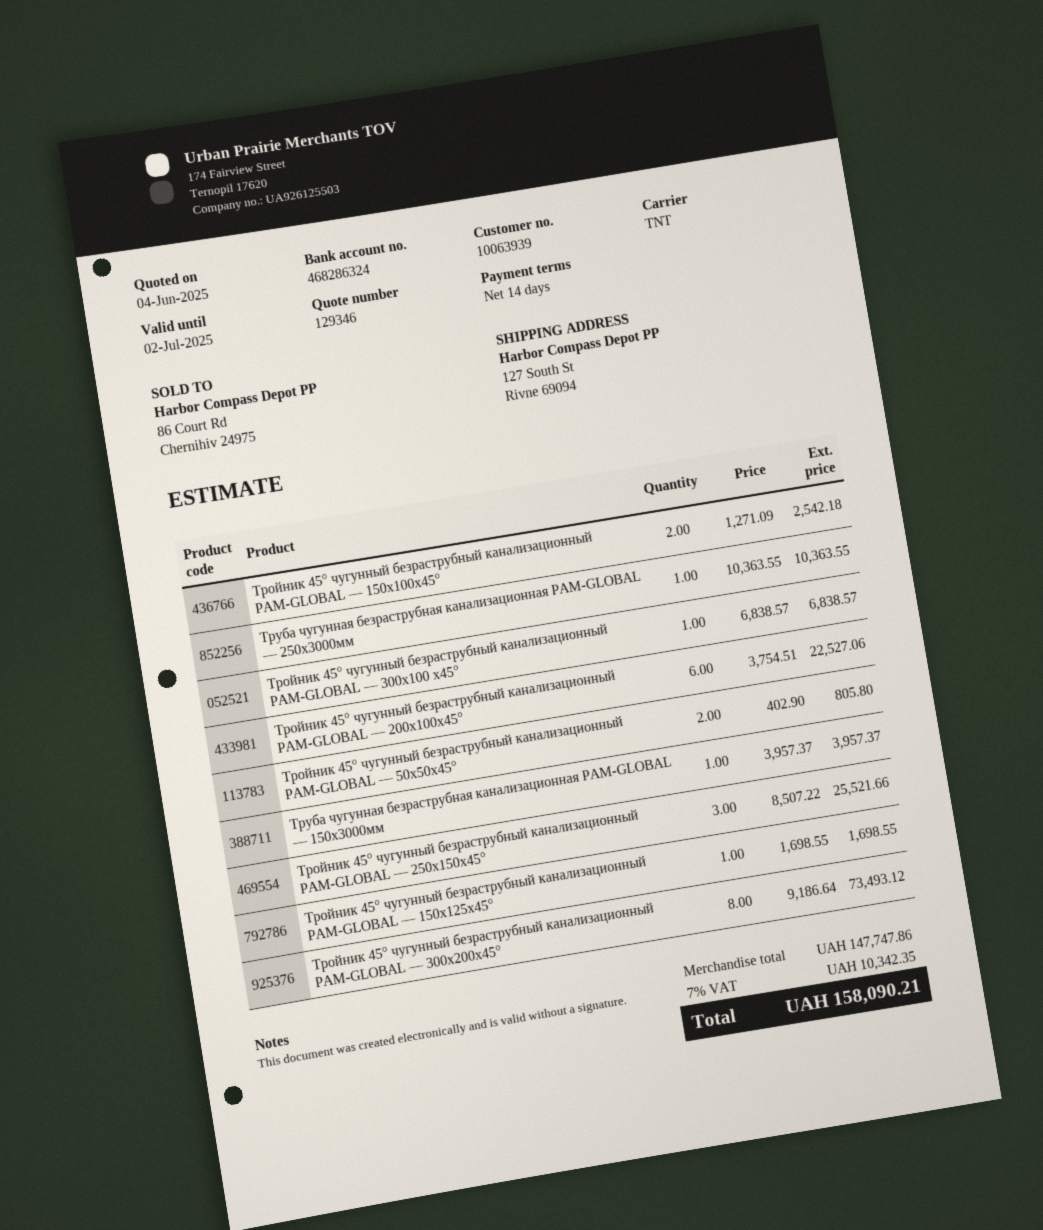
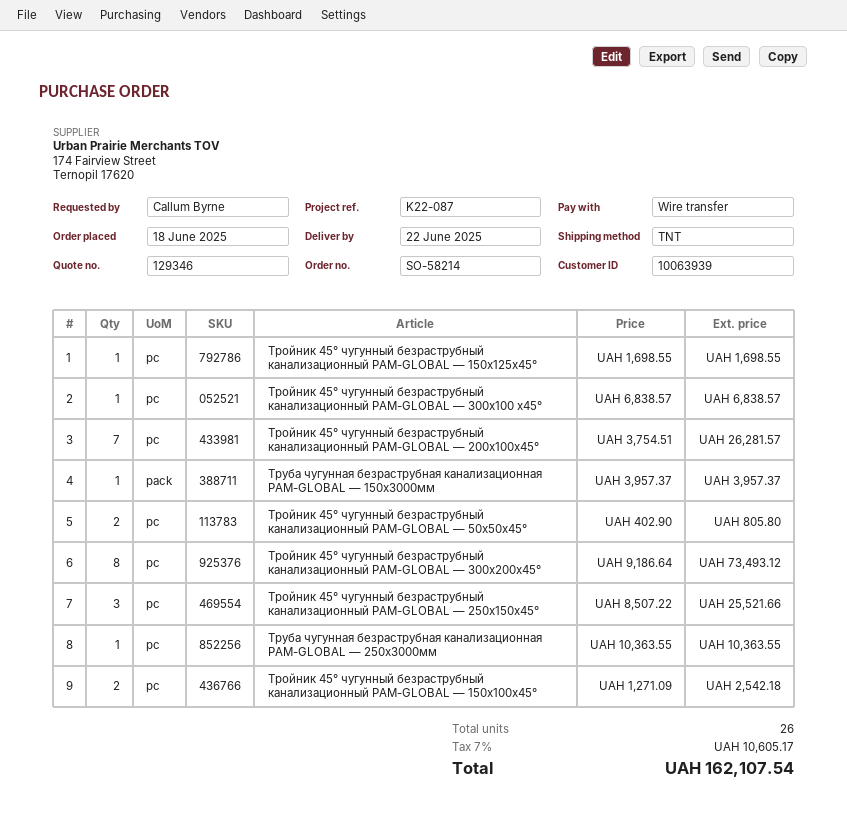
Тройник 45° чугунный безраструбный канализационный PAM-GLOBAL — 200х100х45°: 6 x 3754.51 = 22527.06 -> 7 x 3754.51 = 26281.57
tax: 7% = 10342.35 -> 7% = 10605.17
total: 158090.21 -> 162107.54

